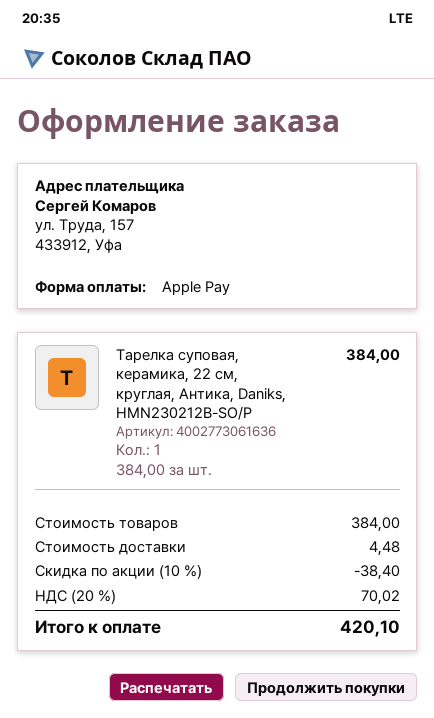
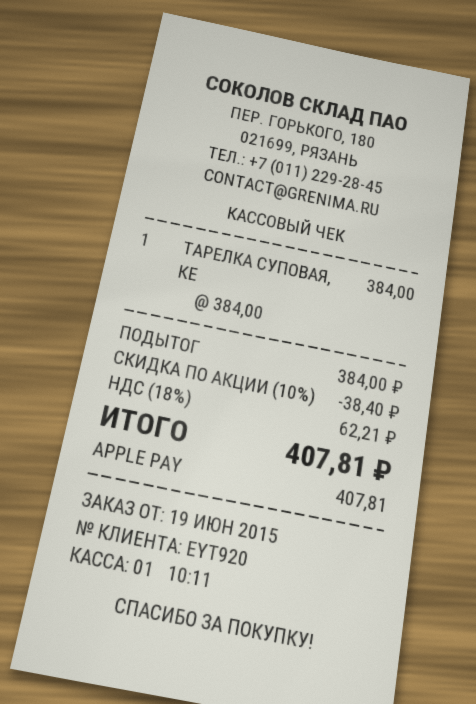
shipping: 4.48 -> none
tax: 20% = 70.02 -> 18% = 62.21
total: 420.10 -> 407.81

